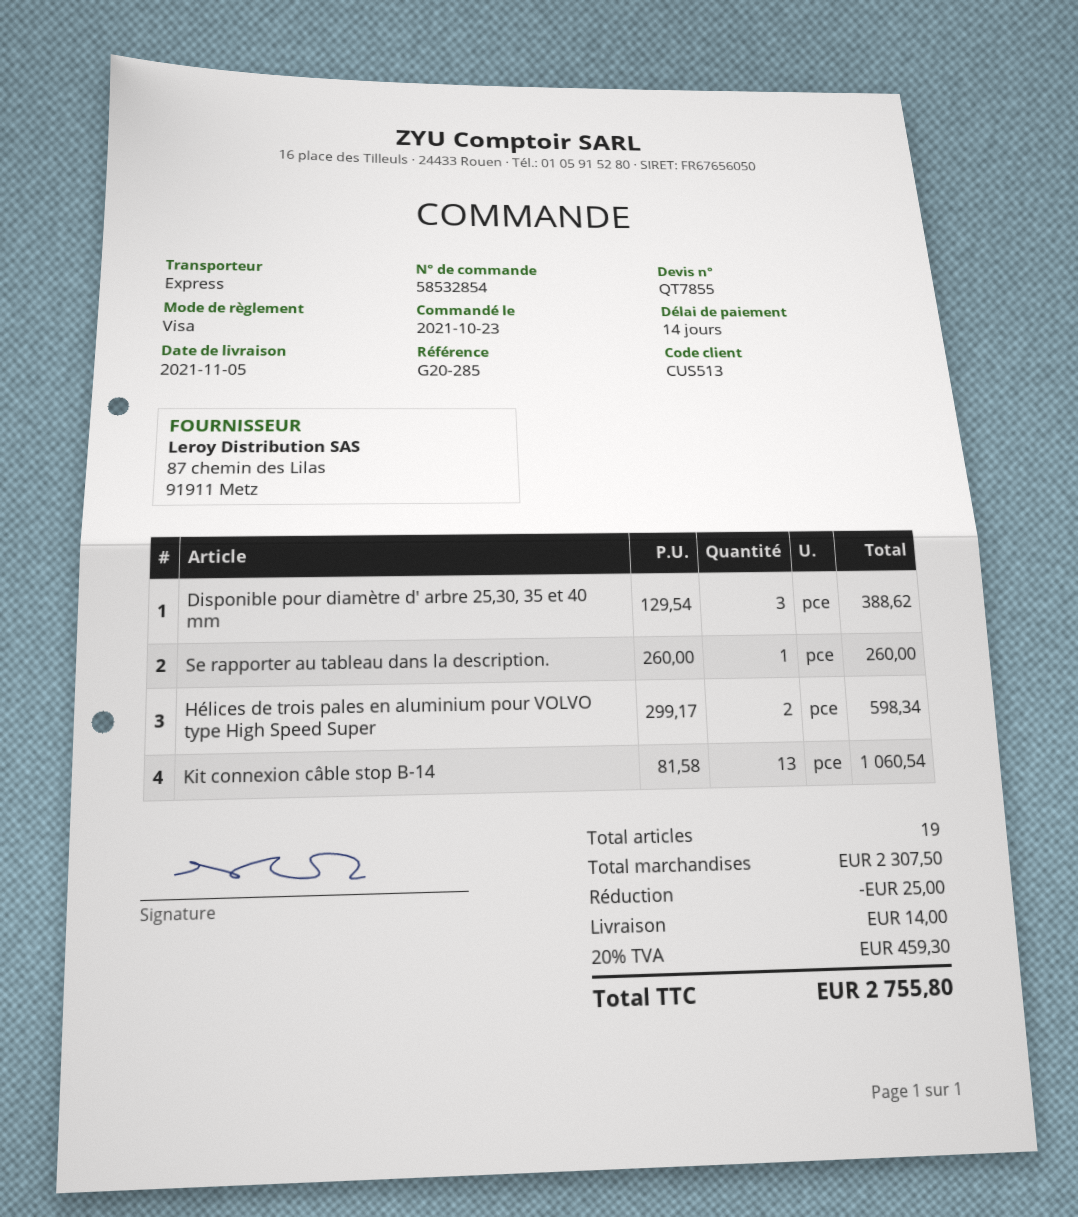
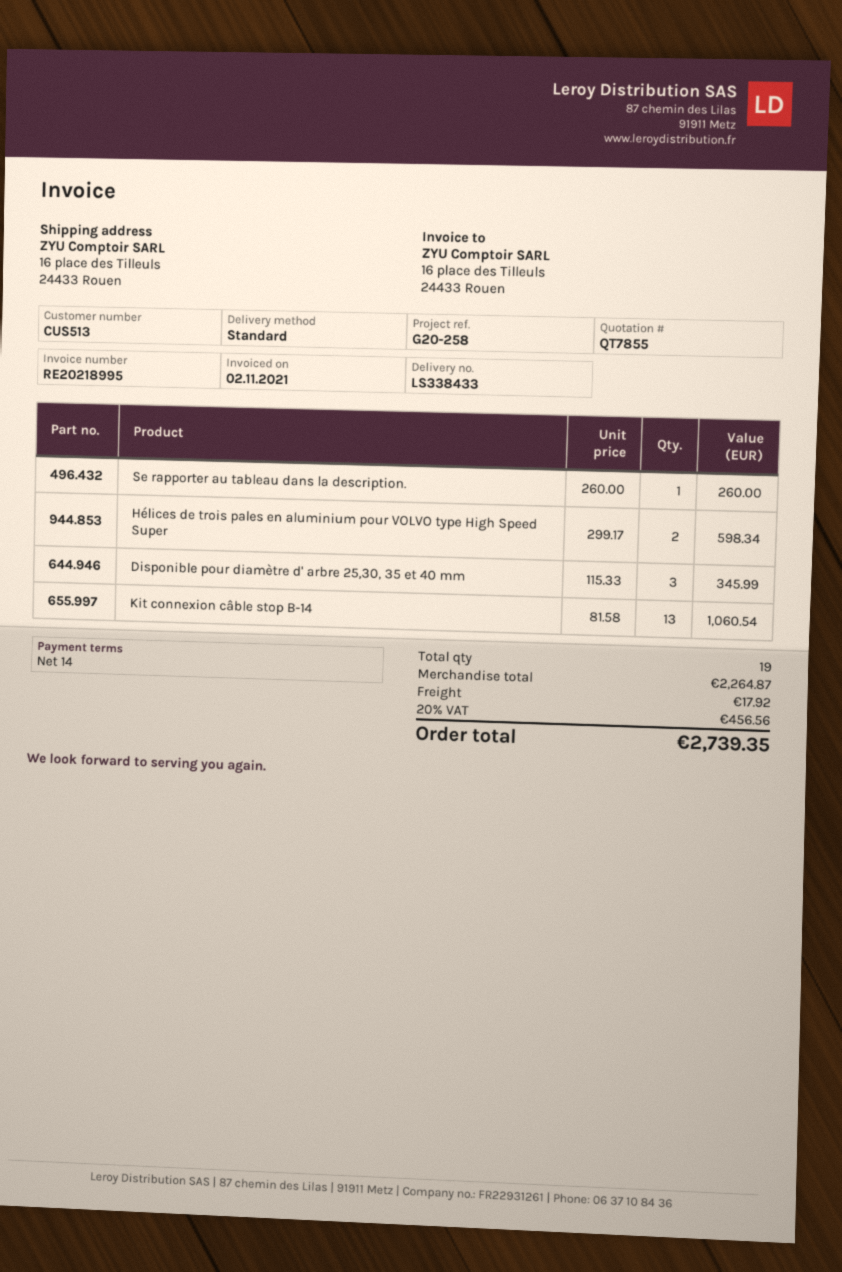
reference: G20-285 -> G20-258
shipping method: express -> standard
Disponible pour diamètre d' arbre 25,30, 35 et 40 mm: 3 x 129.54 = 388.62 -> 3 x 115.33 = 345.99
subtotal: 2307.50 -> 2264.87
discount: 25.00 -> none
shipping: 14.00 -> 17.92
tax: 20% = 459.30 -> 20% = 456.56
total: 2755.80 -> 2739.35

